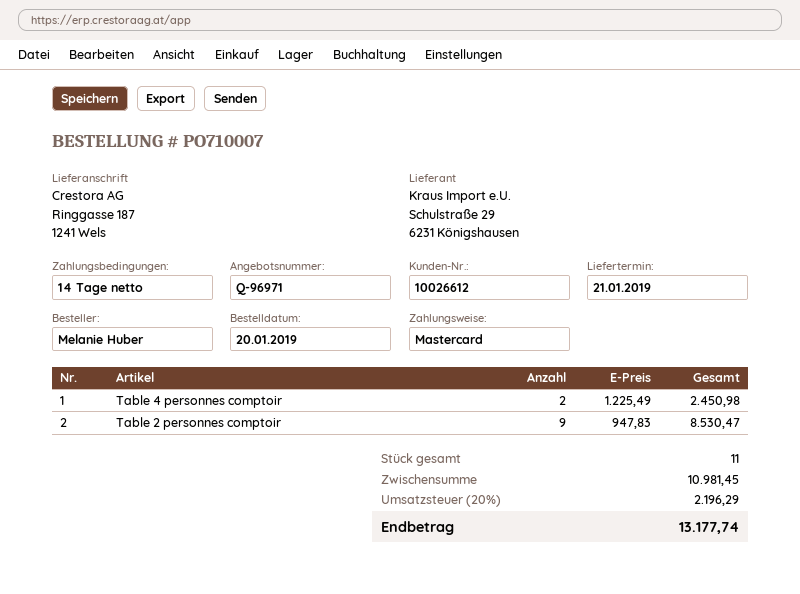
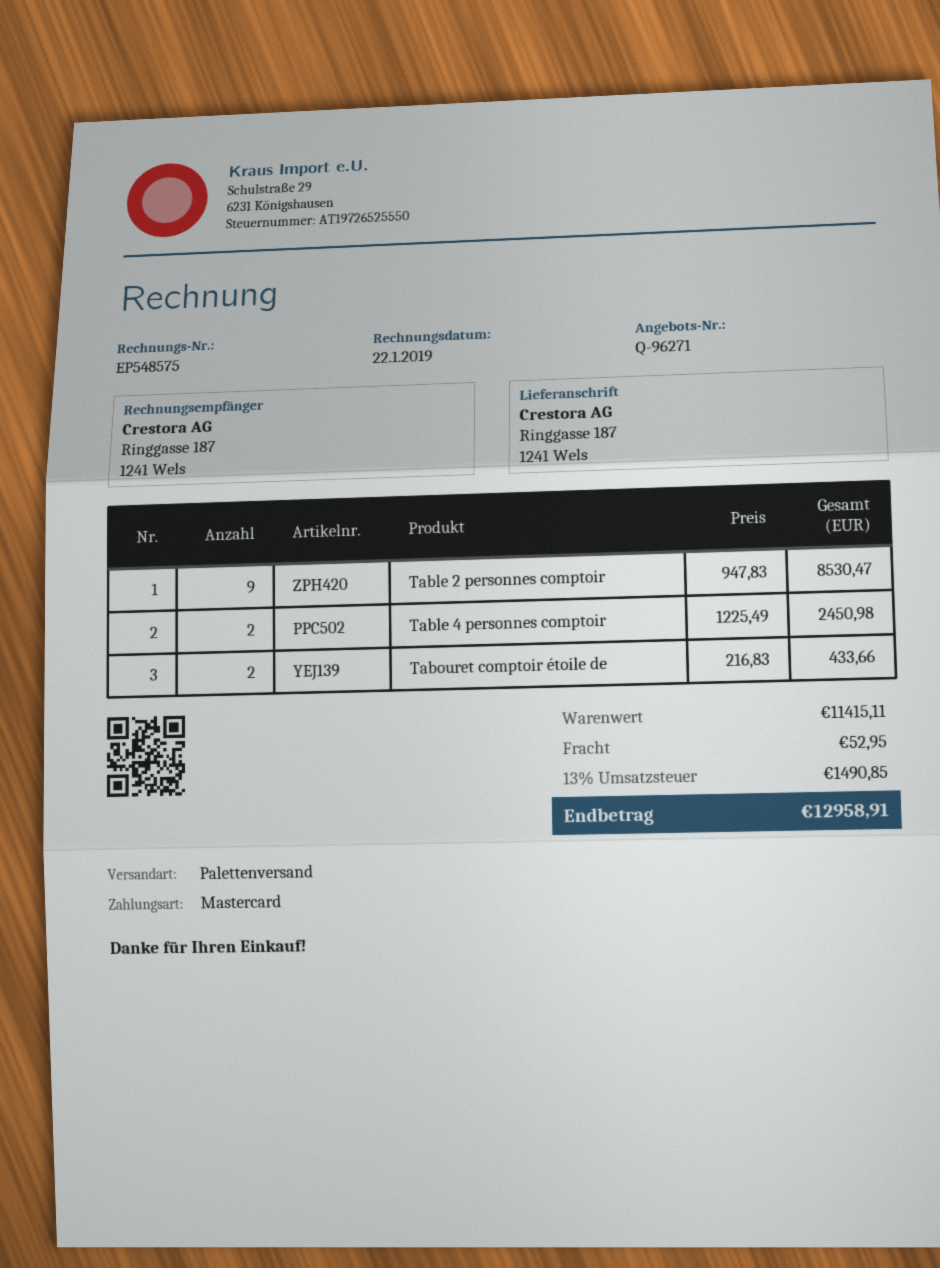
quote number: Q-96971 -> Q-96271
Tabouret comptoir étoile de: none -> 2 x 216.83 = 433.66
subtotal: 10981.45 -> 11415.11
shipping: none -> 52.95
tax: 20% = 2196.29 -> 13% = 1490.85
total: 13177.74 -> 12958.91

